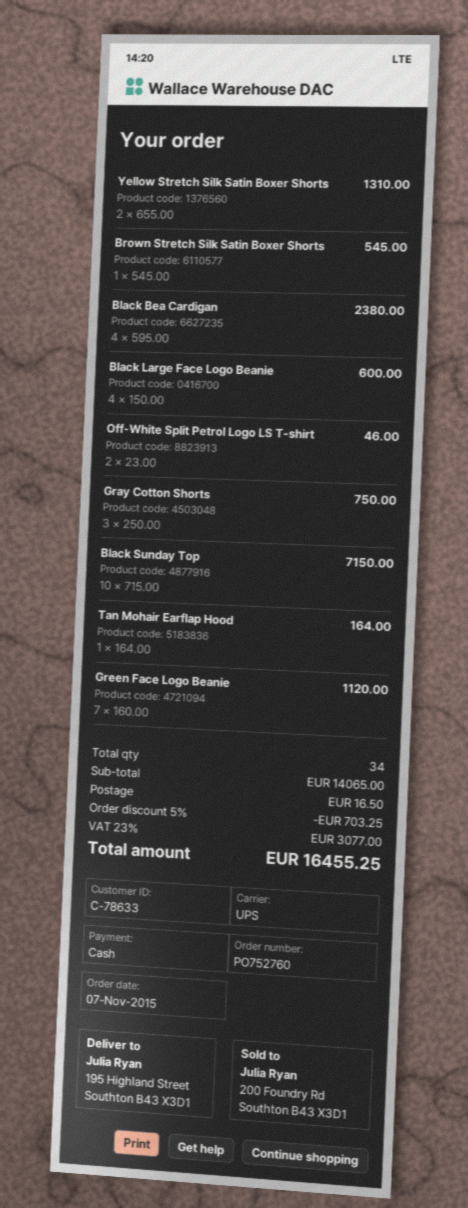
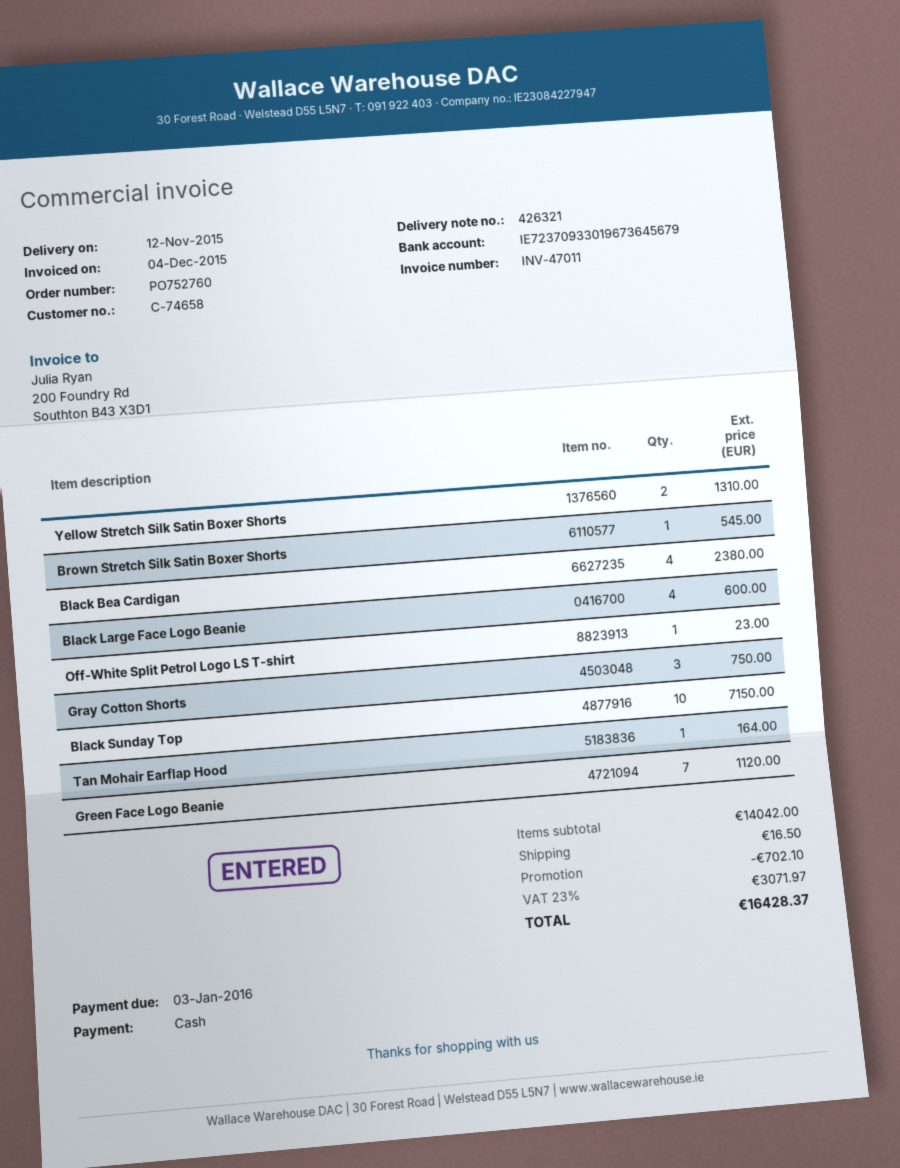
customer number: C-78633 -> C-74658
Off-White Split Petrol Logo LS T-shirt: 2 for 46.00 -> 1 for 23.00
subtotal: 14065.00 -> 14042.00
discount: 703.25 -> 702.10
tax: 23% = 3077.00 -> 23% = 3071.97
total: 16455.25 -> 16428.37

